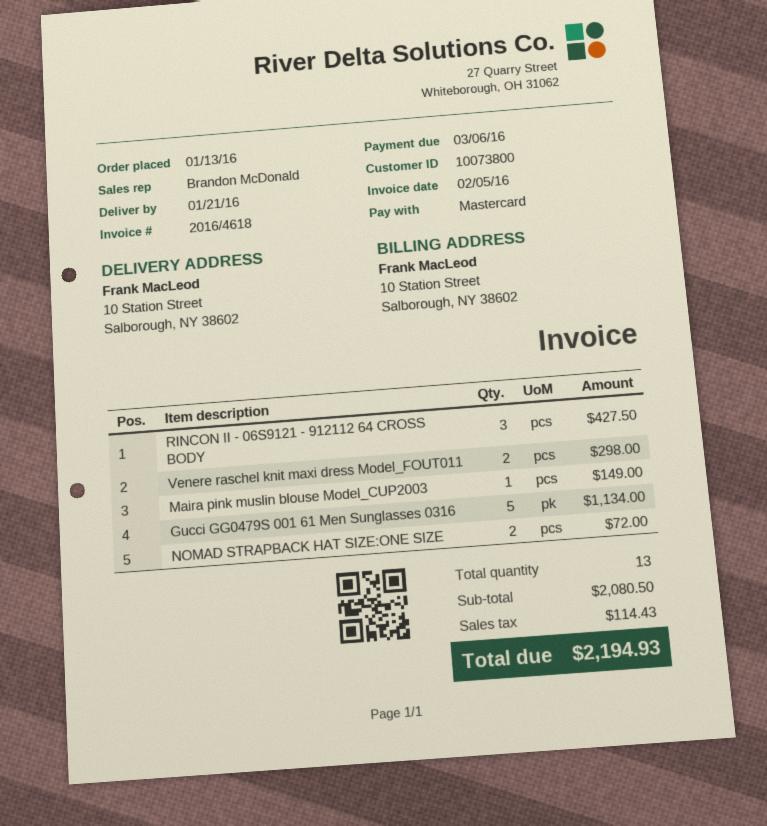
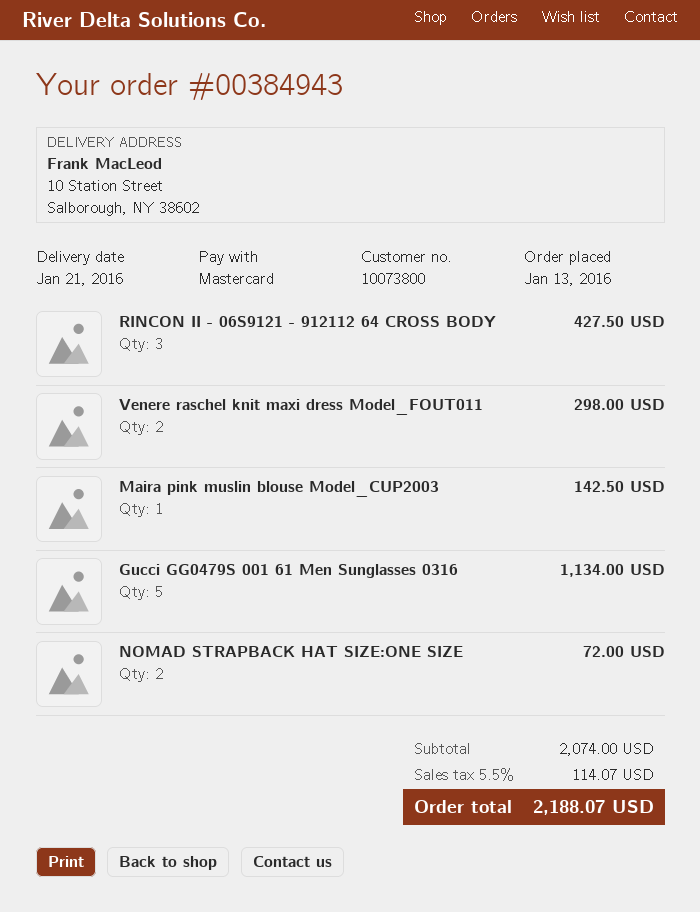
Maira pink muslin blouse Model_CUP2003: 1 for 149.00 -> 1 for 142.50
subtotal: 2080.50 -> 2074.00
tax: 114.43 -> 114.07
total: 2194.93 -> 2188.07

